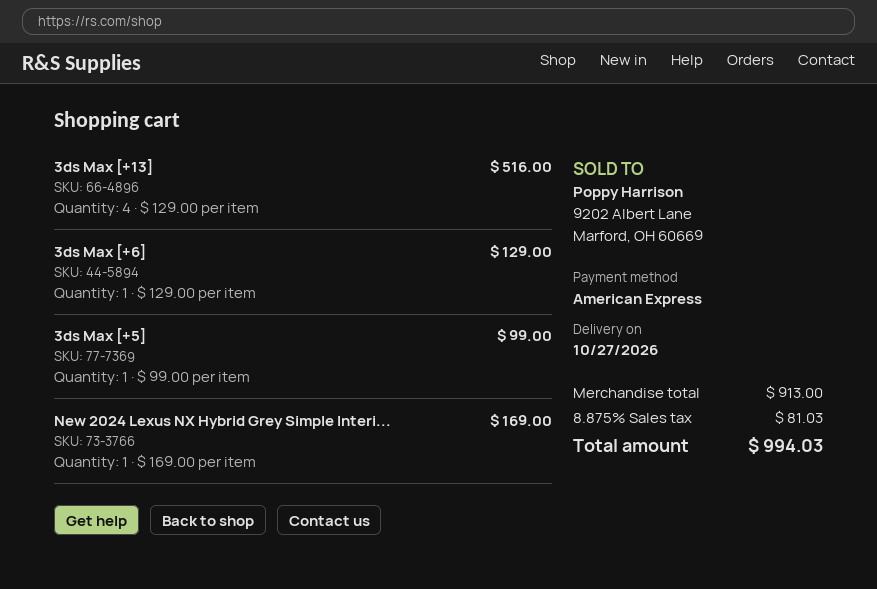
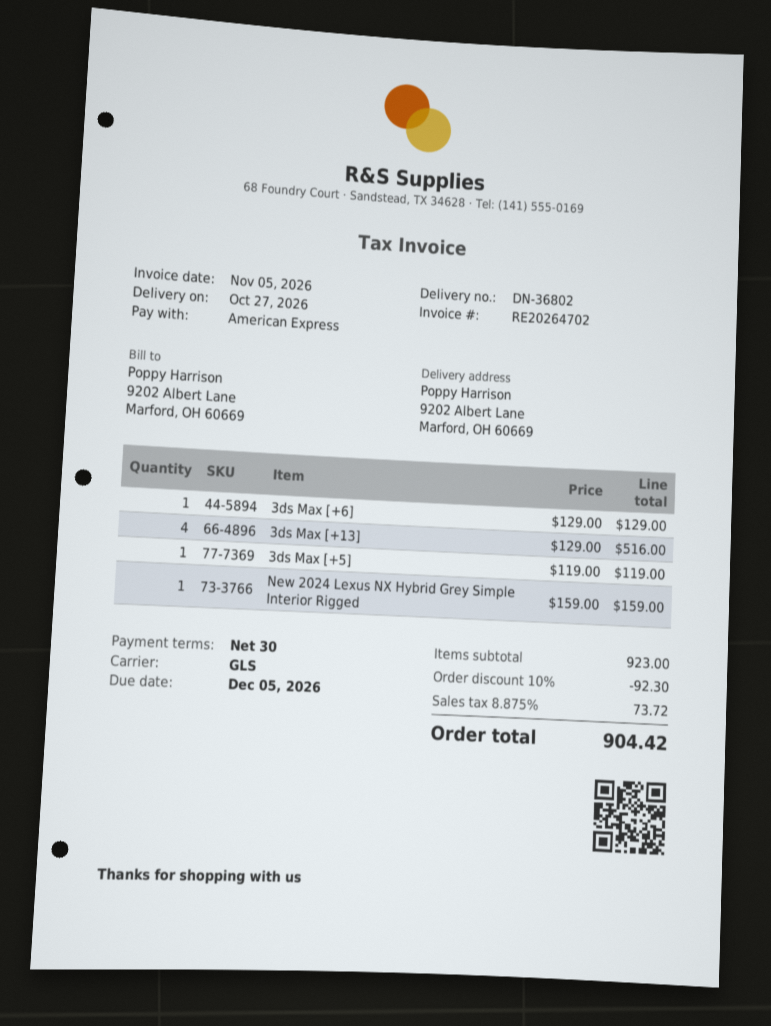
3ds Max [+5]: 1 x 99.00 = 99.00 -> 1 x 119.00 = 119.00
New 2024 Lexus NX Hybrid Grey Simple Interi...: 1 x 169.00 = 169.00 -> 1 x 159.00 = 159.00
subtotal: 913.00 -> 923.00
discount: none -> 10% = 92.30
tax: 8.875% = 81.03 -> 8.875% = 73.72
total: 994.03 -> 904.42

